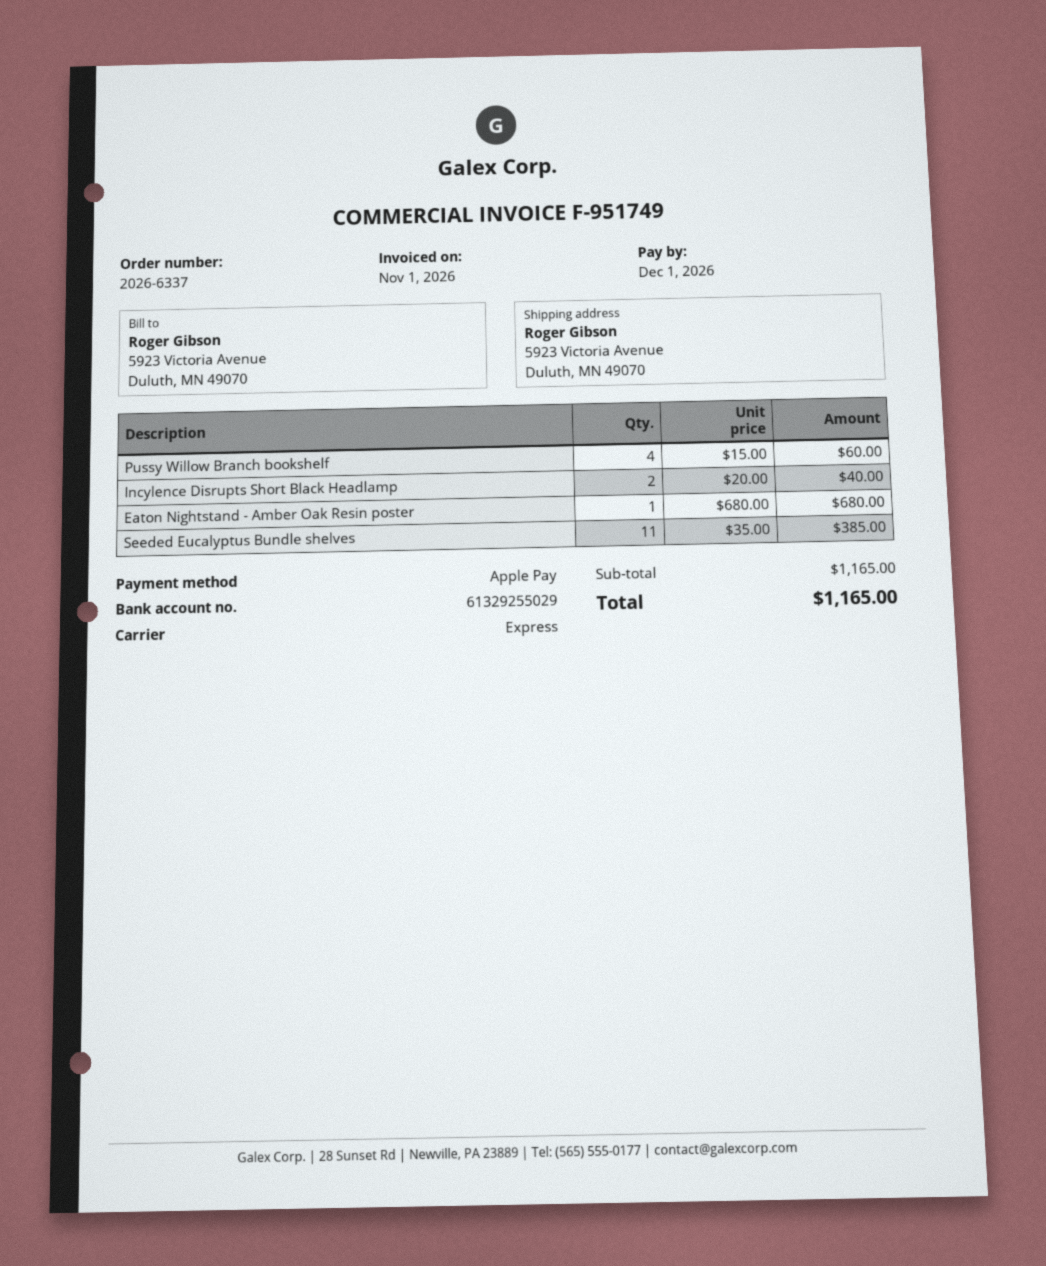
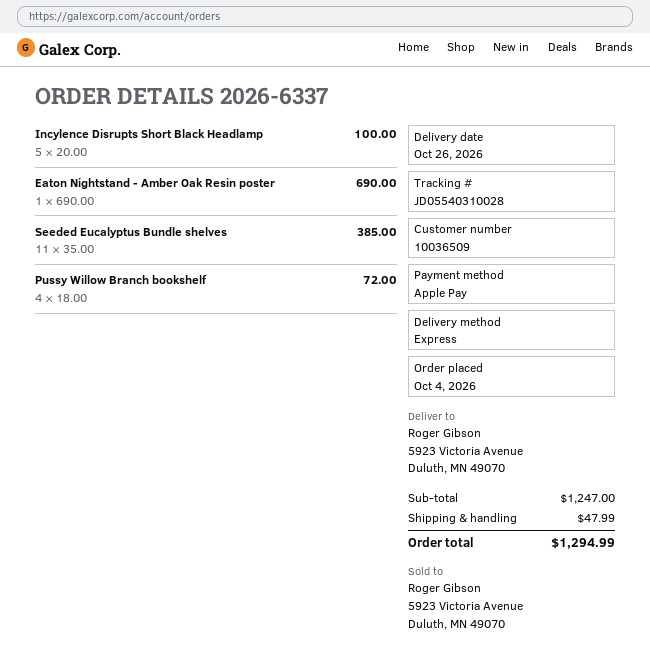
Pussy Willow Branch bookshelf: 4 x 15.00 = 60.00 -> 4 x 18.00 = 72.00
Incylence Disrupts Short Black Headlamp: 2 x 20.00 = 40.00 -> 5 x 20.00 = 100.00
Eaton Nightstand - Amber Oak Resin poster: 1 x 680.00 = 680.00 -> 1 x 690.00 = 690.00
subtotal: 1165.00 -> 1247.00
shipping: none -> 47.99
total: 1165.00 -> 1294.99

